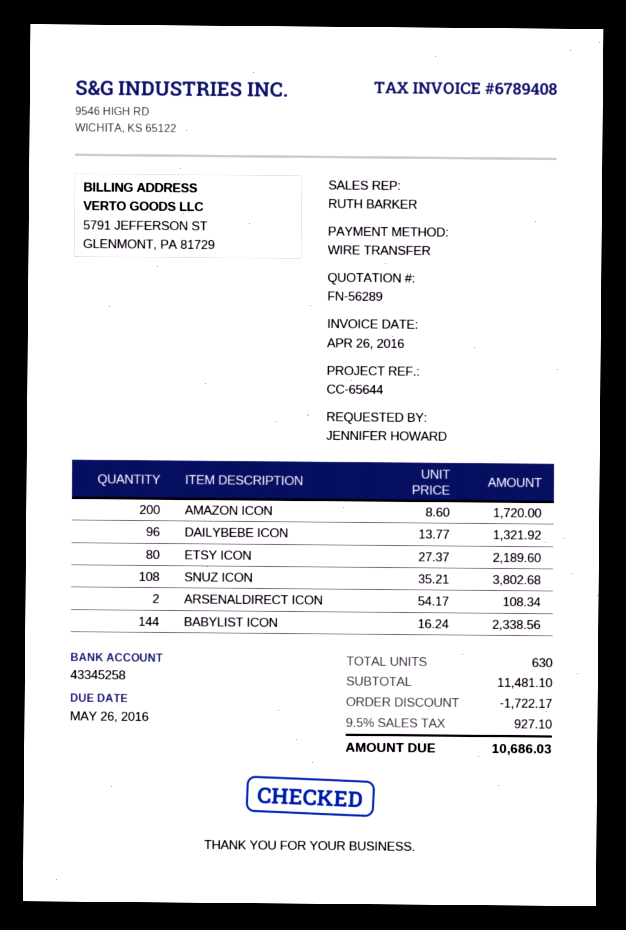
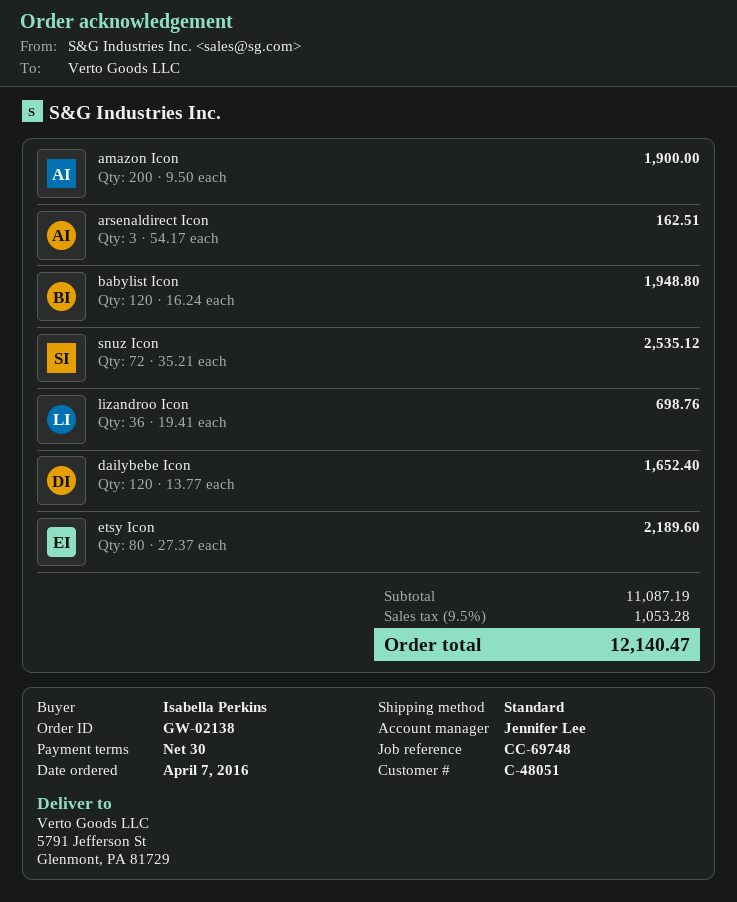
reference: CC-65644 -> CC-69748
ordered by: JENNIFER HOWARD -> Isabella Perkins
sales rep: RUTH BARKER -> Jennifer Lee
AMAZON ICON: 200 x 8.60 = 1720.00 -> 200 x 9.50 = 1900.00
DAILYBEBE ICON: 96 x 13.77 = 1321.92 -> 120 x 13.77 = 1652.40
SNUZ ICON: 108 x 35.21 = 3802.68 -> 72 x 35.21 = 2535.12
ARSENALDIRECT ICON: 2 x 54.17 = 108.34 -> 3 x 54.17 = 162.51
BABYLIST ICON: 144 x 16.24 = 2338.56 -> 120 x 16.24 = 1948.80
lizandroo Icon: none -> 36 x 19.41 = 698.76
subtotal: 11481.10 -> 11087.19
discount: 1722.17 -> none
tax: 9.5% = 927.10 -> 9.5% = 1053.28
total: 10686.03 -> 12140.47

